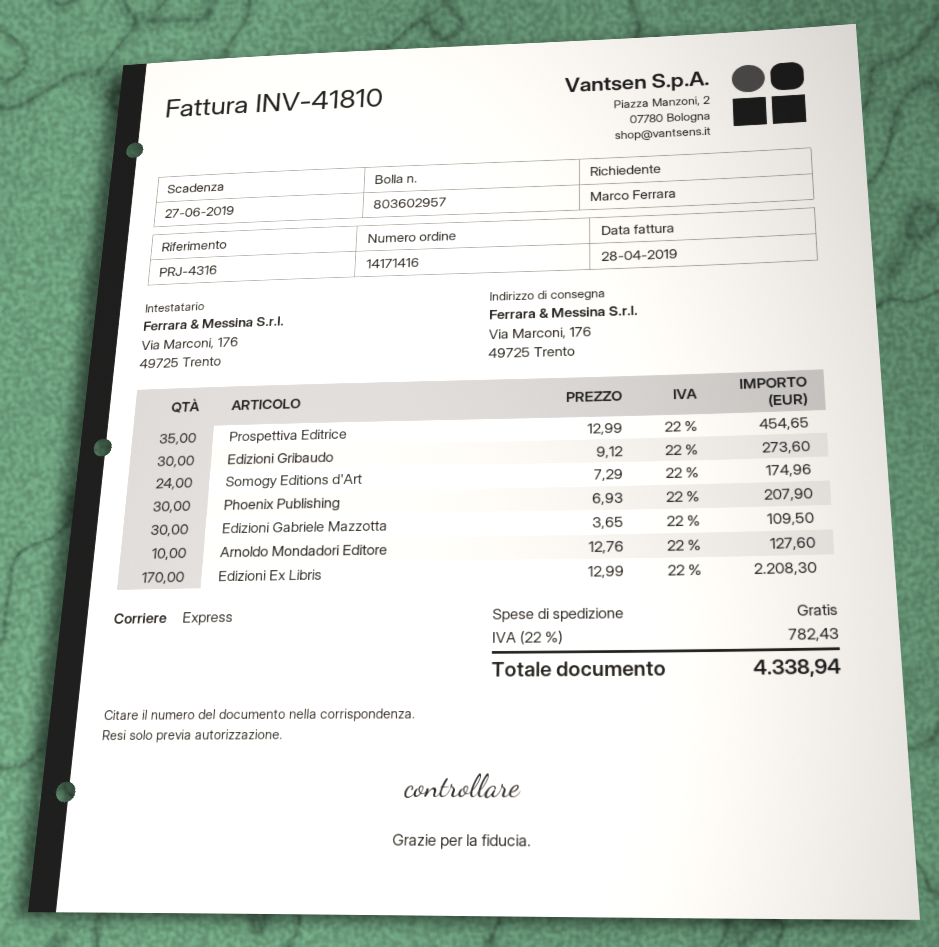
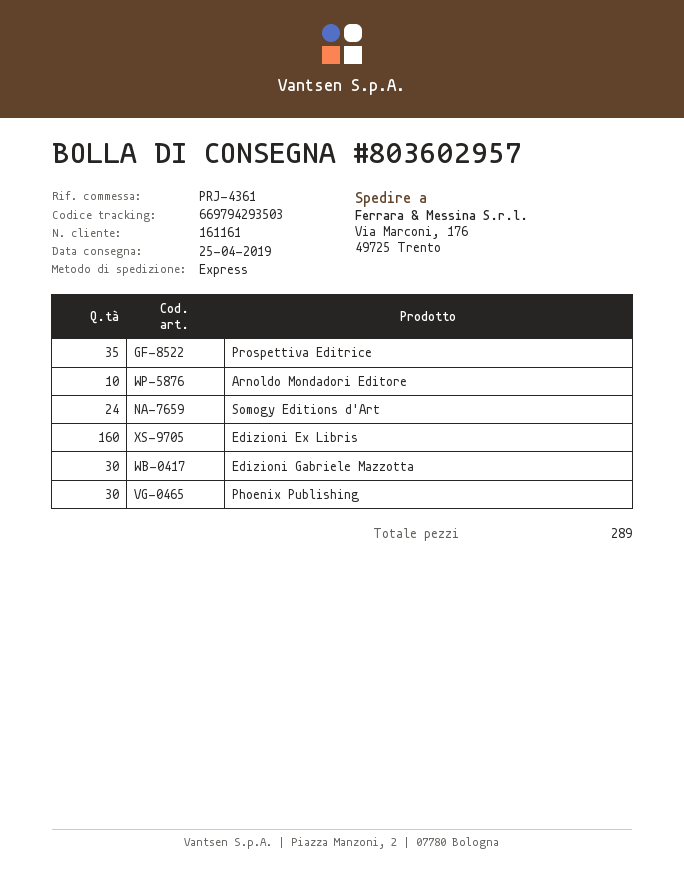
reference: PRJ-4316 -> PRJ-4361
Edizioni Gribaudo: 30 -> none
Edizioni Ex Libris: 170 -> 160

